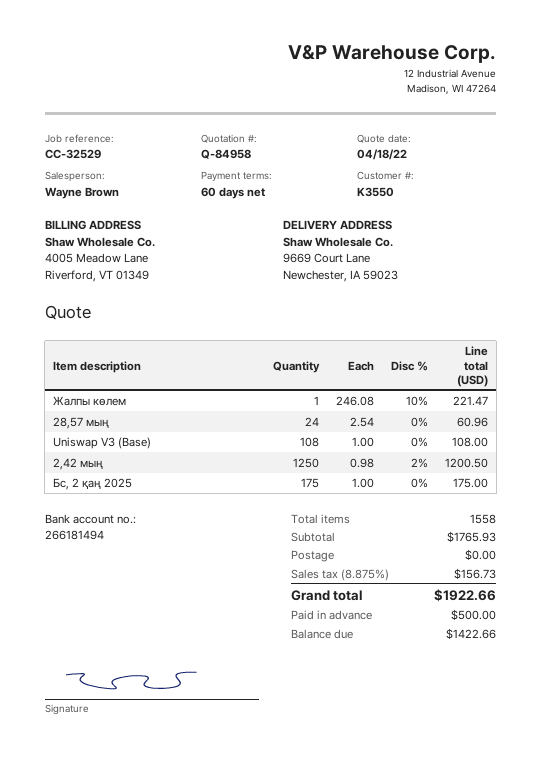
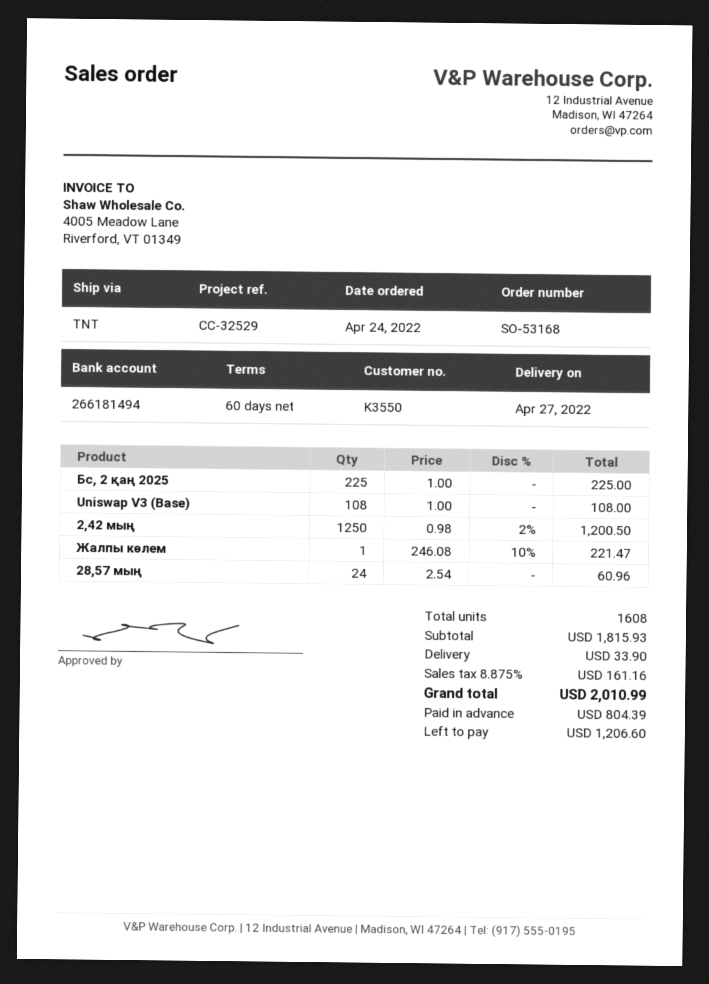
Бс, 2 қаң 2025: 175 x 1.00 = 175.00 -> 225 x 1.00 = 225.00
total quantity: 1558 -> 1608
subtotal: 1765.93 -> 1815.93
shipping: 0.00 -> 33.90
tax: 8.875% = 156.73 -> 8.875% = 161.16
total: 1922.66 -> 2010.99
deposit: 500.00 -> 804.39
balance: 1422.66 -> 1206.60

